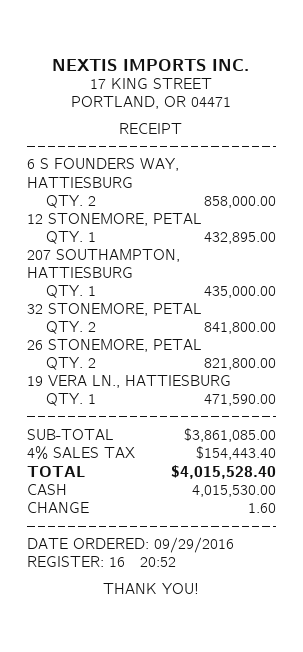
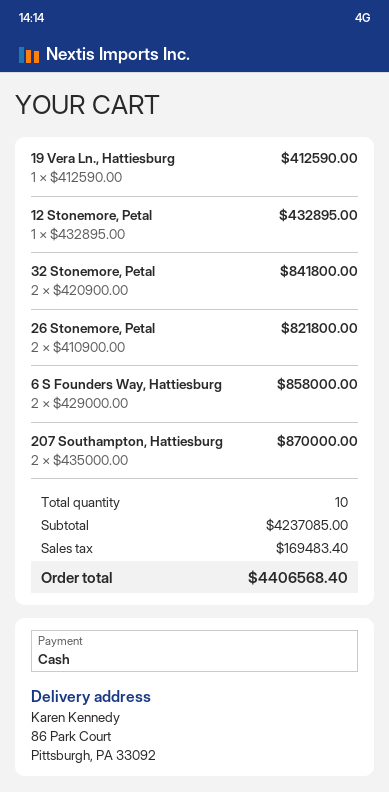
207 SOUTHAMPTON, HATTIESBURG: 1 for 435000.00 -> 2 for 870000.00
19 VERA LN., HATTIESBURG: 1 for 471590.00 -> 1 for 412590.00
subtotal: 3861085.00 -> 4237085.00
tax: 154443.40 -> 169483.40
total: 4015528.40 -> 4406568.40

